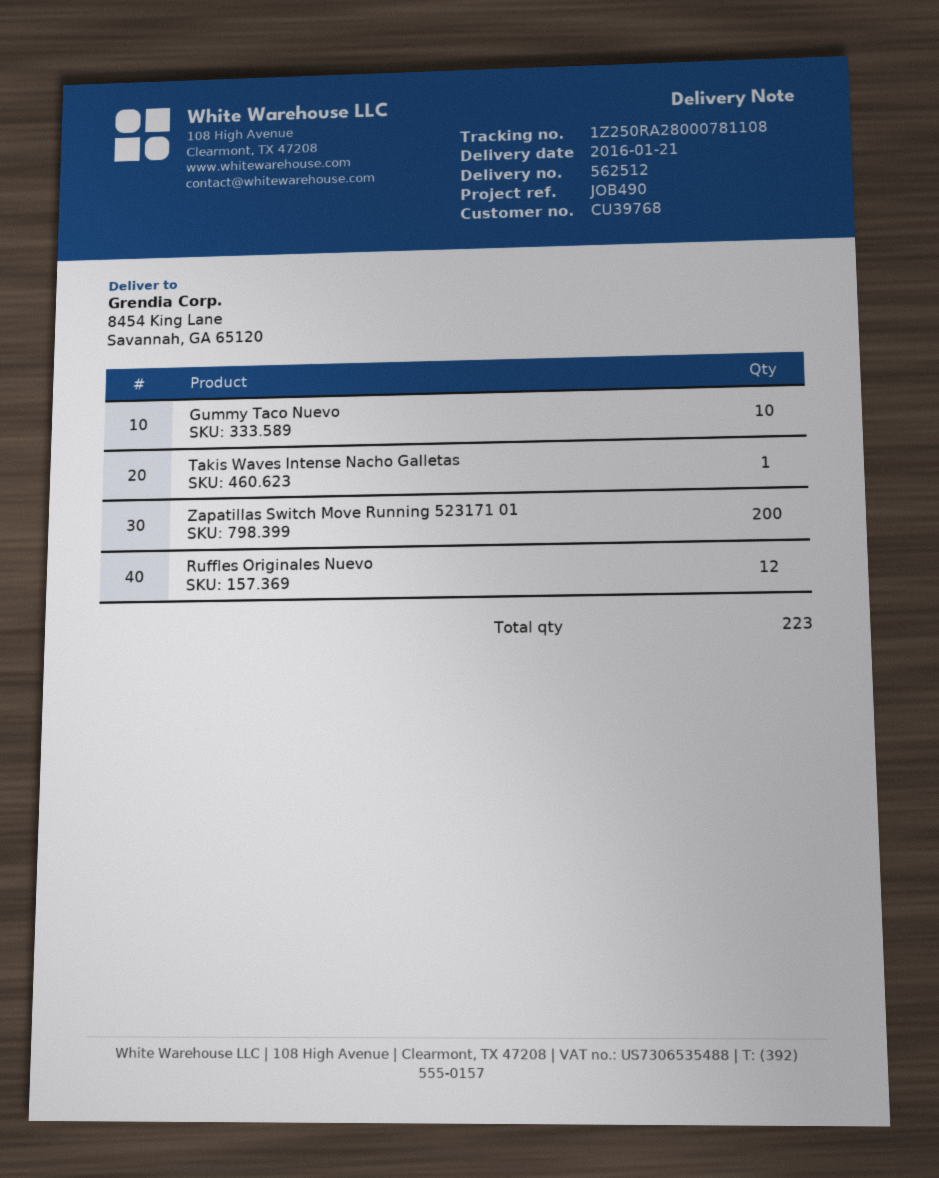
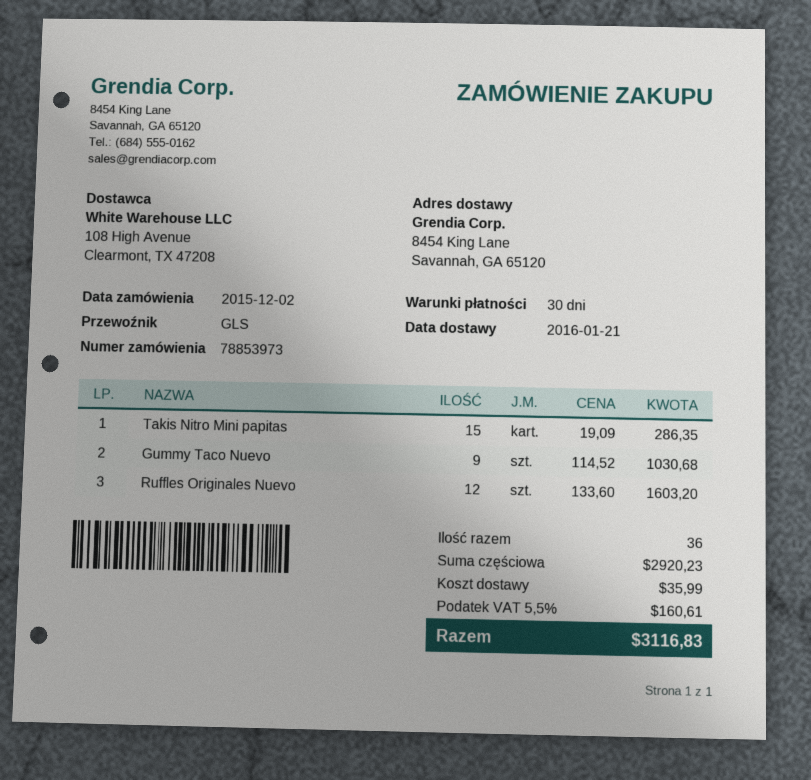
Gummy Taco Nuevo: 10 -> 9
Takis Waves Intense Nacho Galletas: 1 -> none
Zapatillas Switch Move Running 523171 01: 200 -> none
Takis Nitro Mini papitas: none -> 15
total quantity: 223 -> 36

